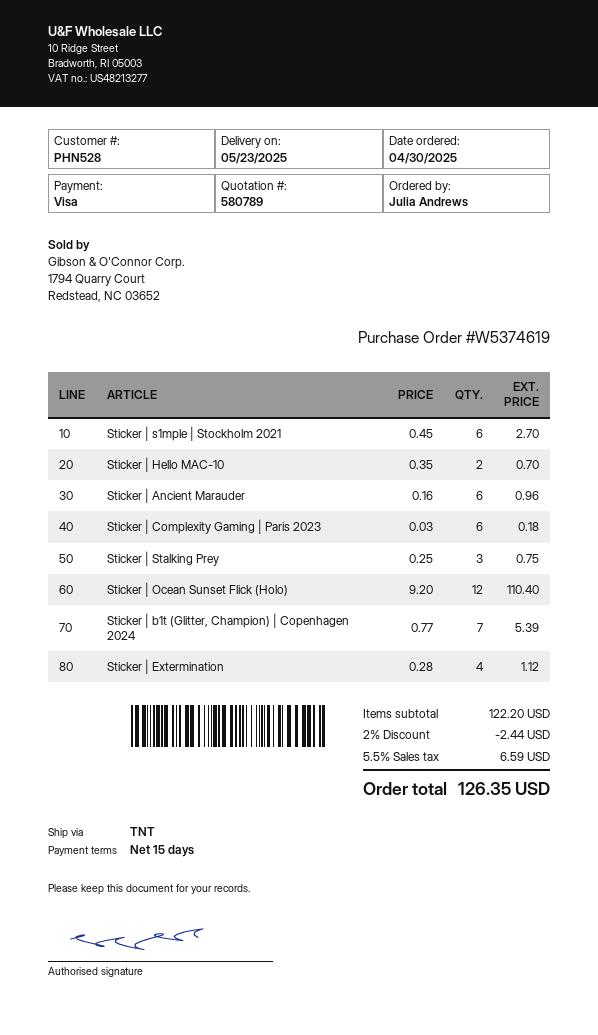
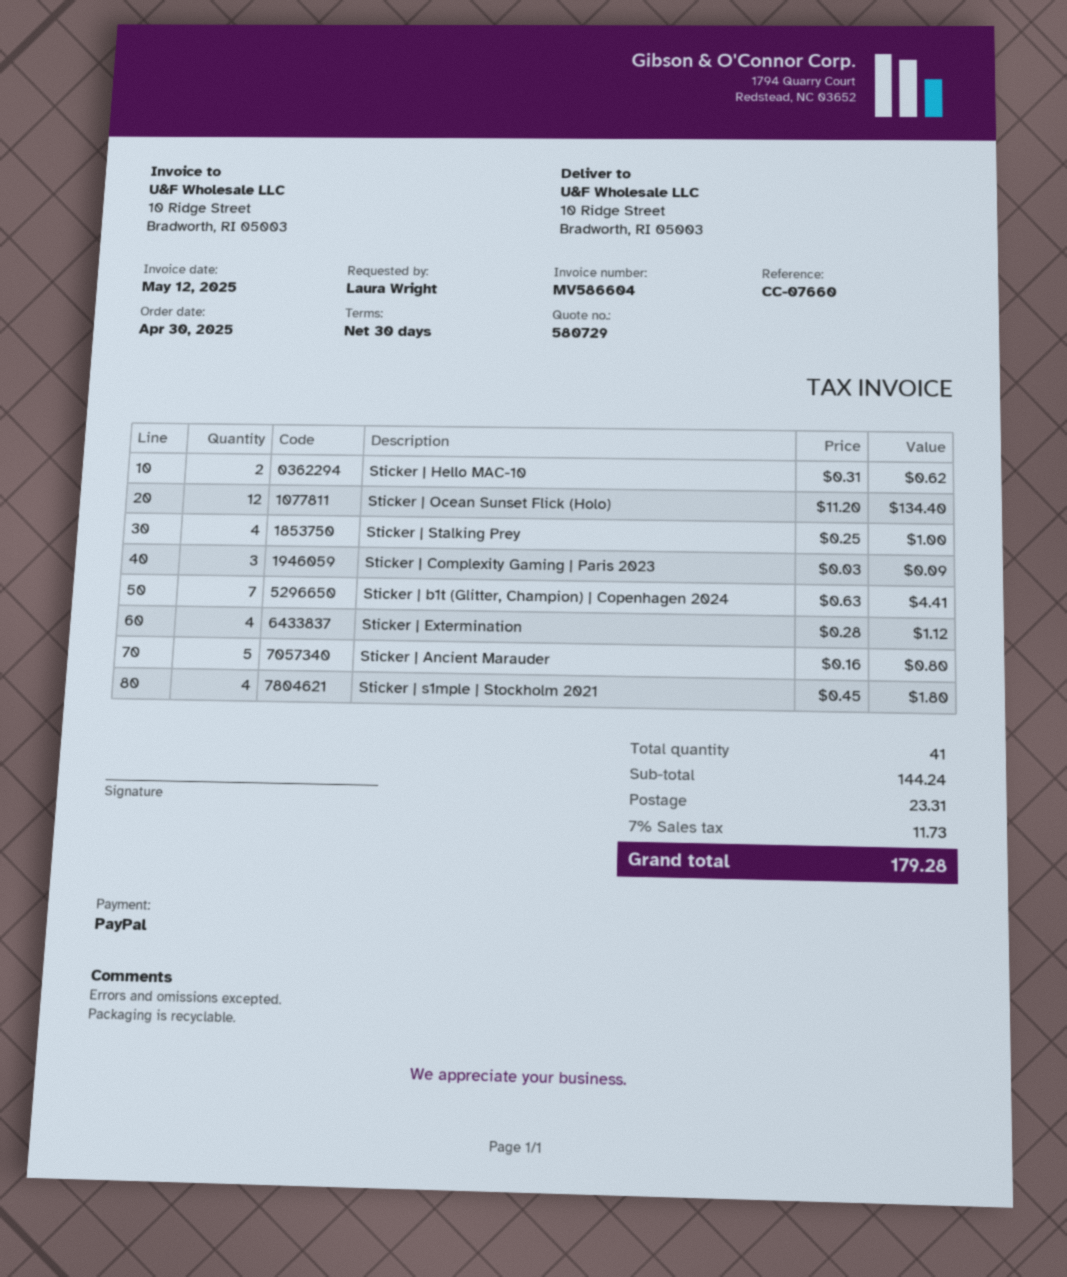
quote number: 580789 -> 580729
payment terms: 15 days -> 30 days
ordered by: Julia Andrews -> Laura Wright
payment method: Visa -> PayPal
Sticker | s1mple | Stockholm 2021: 6 x 0.45 = 2.70 -> 4 x 0.45 = 1.80
Sticker | Hello MAC-10: 2 x 0.35 = 0.70 -> 2 x 0.31 = 0.62
Sticker | Ancient Marauder: 6 x 0.16 = 0.96 -> 5 x 0.16 = 0.80
Sticker | Complexity Gaming | Paris 2023: 6 x 0.03 = 0.18 -> 3 x 0.03 = 0.09
Sticker | Stalking Prey: 3 x 0.25 = 0.75 -> 4 x 0.25 = 1.00
Sticker | Ocean Sunset Flick (Holo): 12 x 9.20 = 110.40 -> 12 x 11.20 = 134.40
Sticker | b1t (Glitter, Champion) | Copenhagen 2024: 7 x 0.77 = 5.39 -> 7 x 0.63 = 4.41
subtotal: 122.20 -> 144.24
discount: 2% = 2.44 -> none
shipping: none -> 23.31
tax: 5.5% = 6.59 -> 7% = 11.73
total: 126.35 -> 179.28

